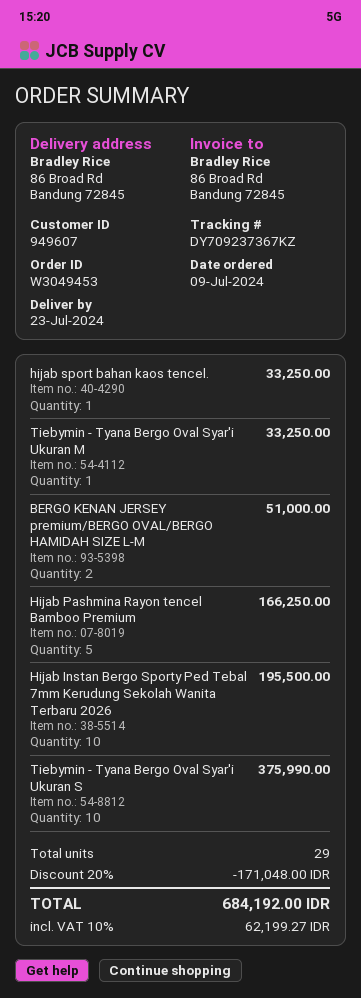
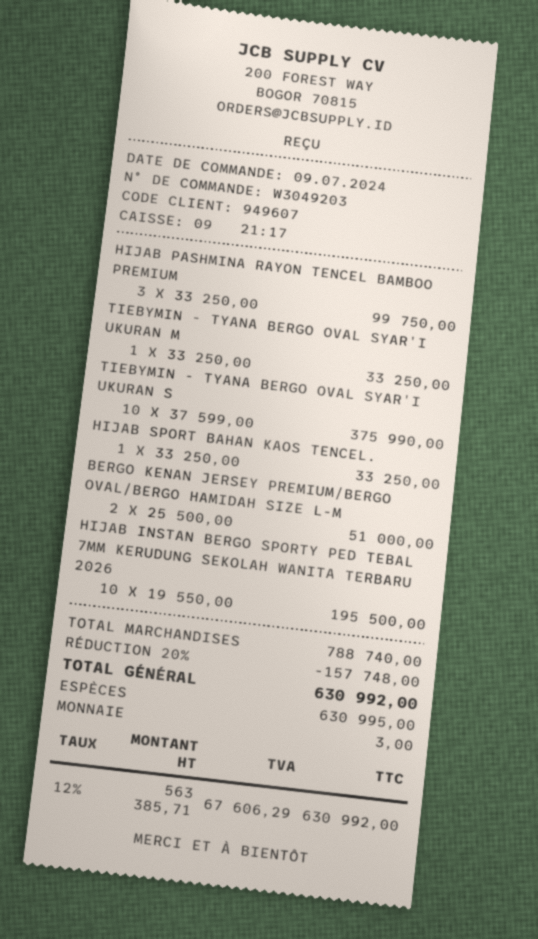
order number: W3049453 -> W3049203
Hijab Pashmina Rayon tencel Bamboo Premium: 5 for 166250.00 -> 3 for 99750.00
discount: 20% = 171048.00 -> 20% = 157748.00
tax: 10% = 62199.27 -> 12% = 67606.29
total: 684192.00 -> 630992.00

